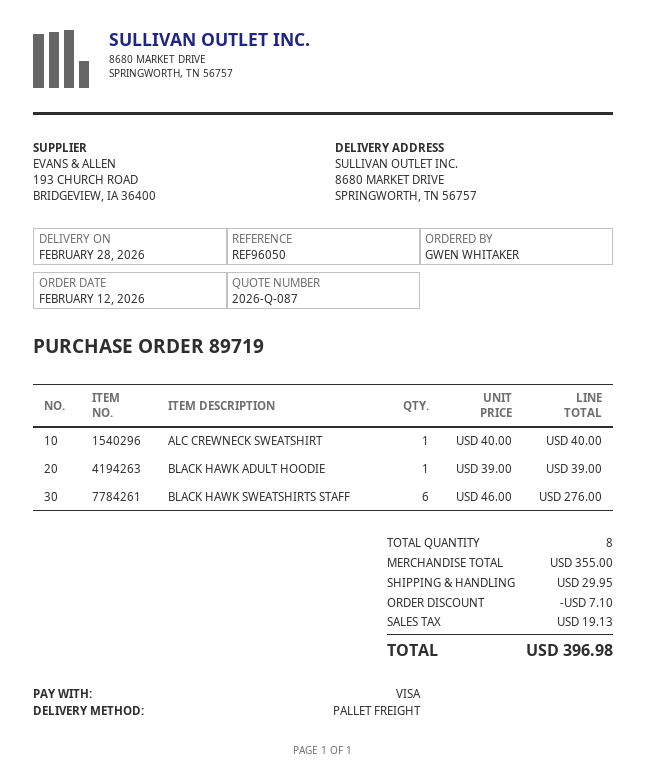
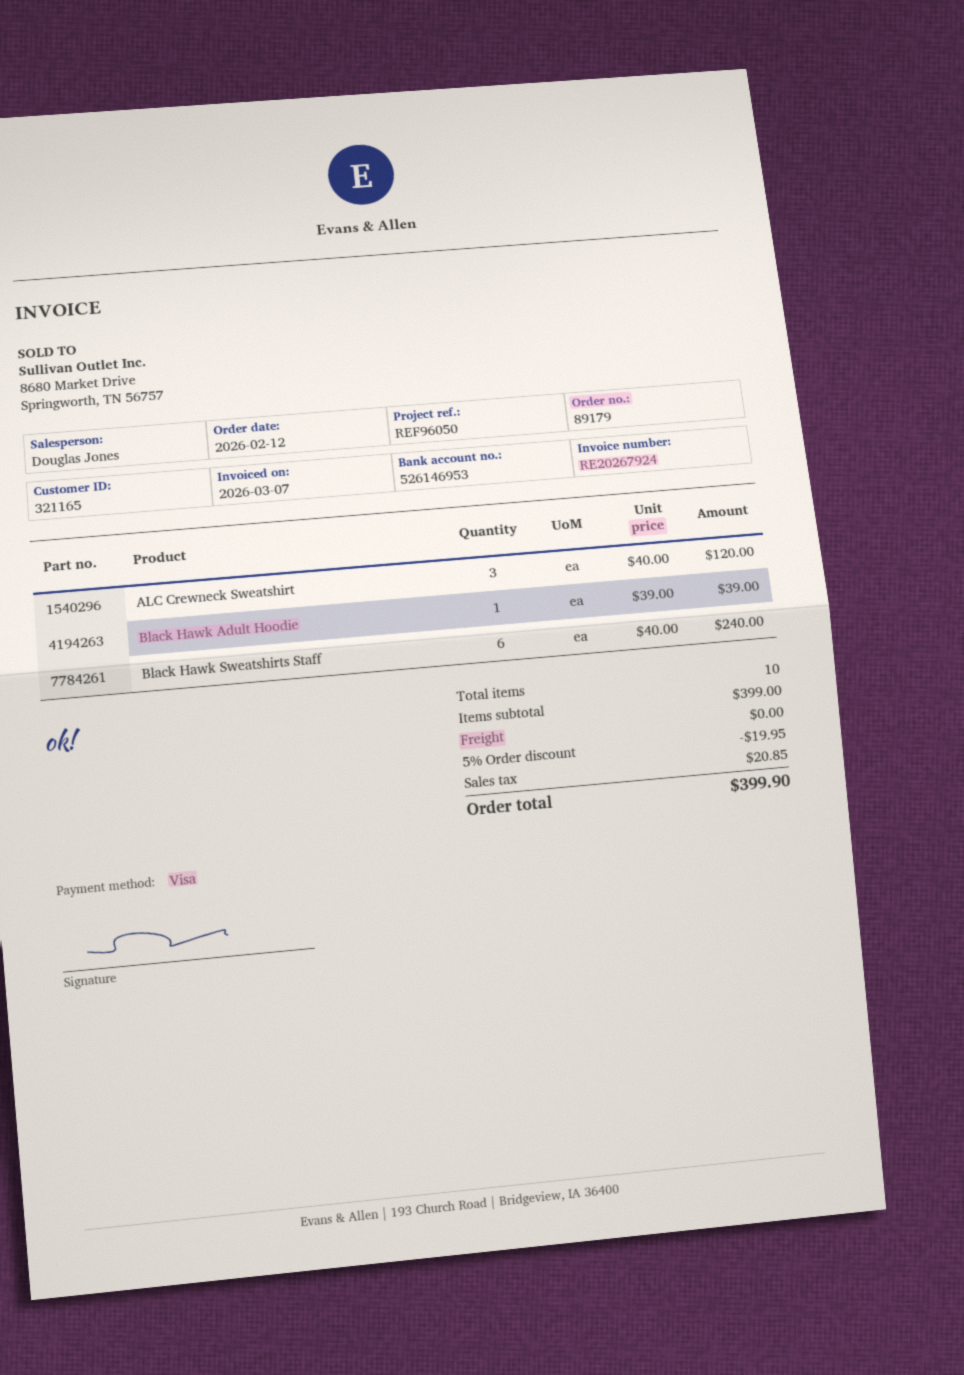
order number: 89719 -> 89179
ALC CREWNECK SWEATSHIRT: 1 x 40.00 = 40.00 -> 3 x 40.00 = 120.00
BLACK HAWK SWEATSHIRTS STAFF: 6 x 46.00 = 276.00 -> 6 x 40.00 = 240.00
total quantity: 8 -> 10
subtotal: 355.00 -> 399.00
discount: 7.10 -> 19.95
shipping: 29.95 -> 0.00
tax: 19.13 -> 20.85
total: 396.98 -> 399.90

